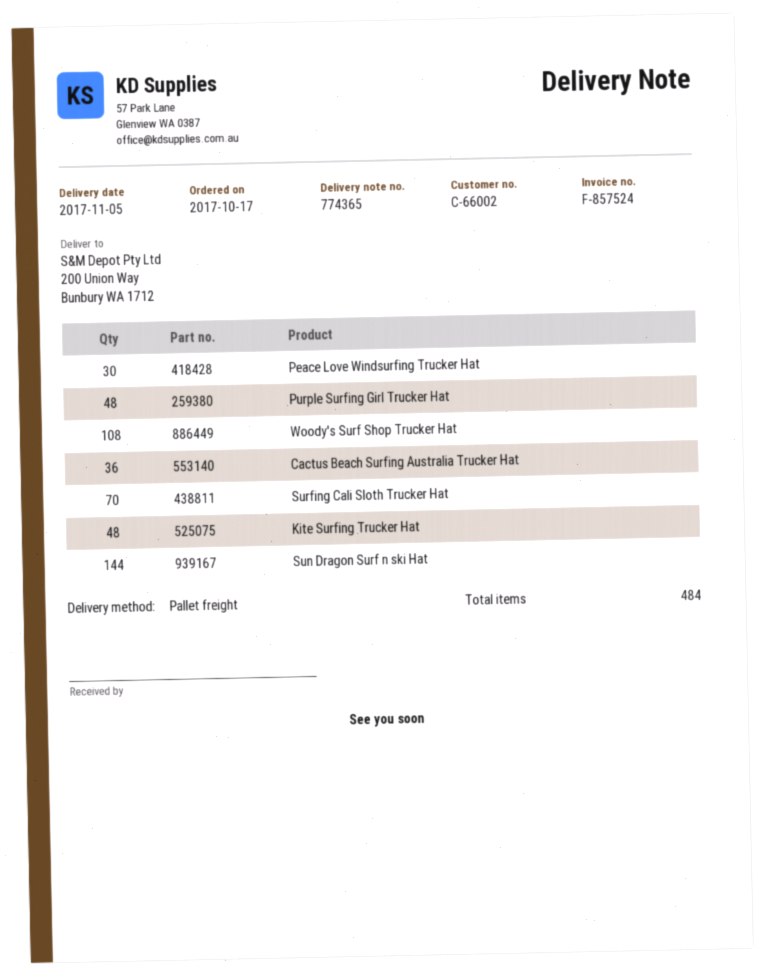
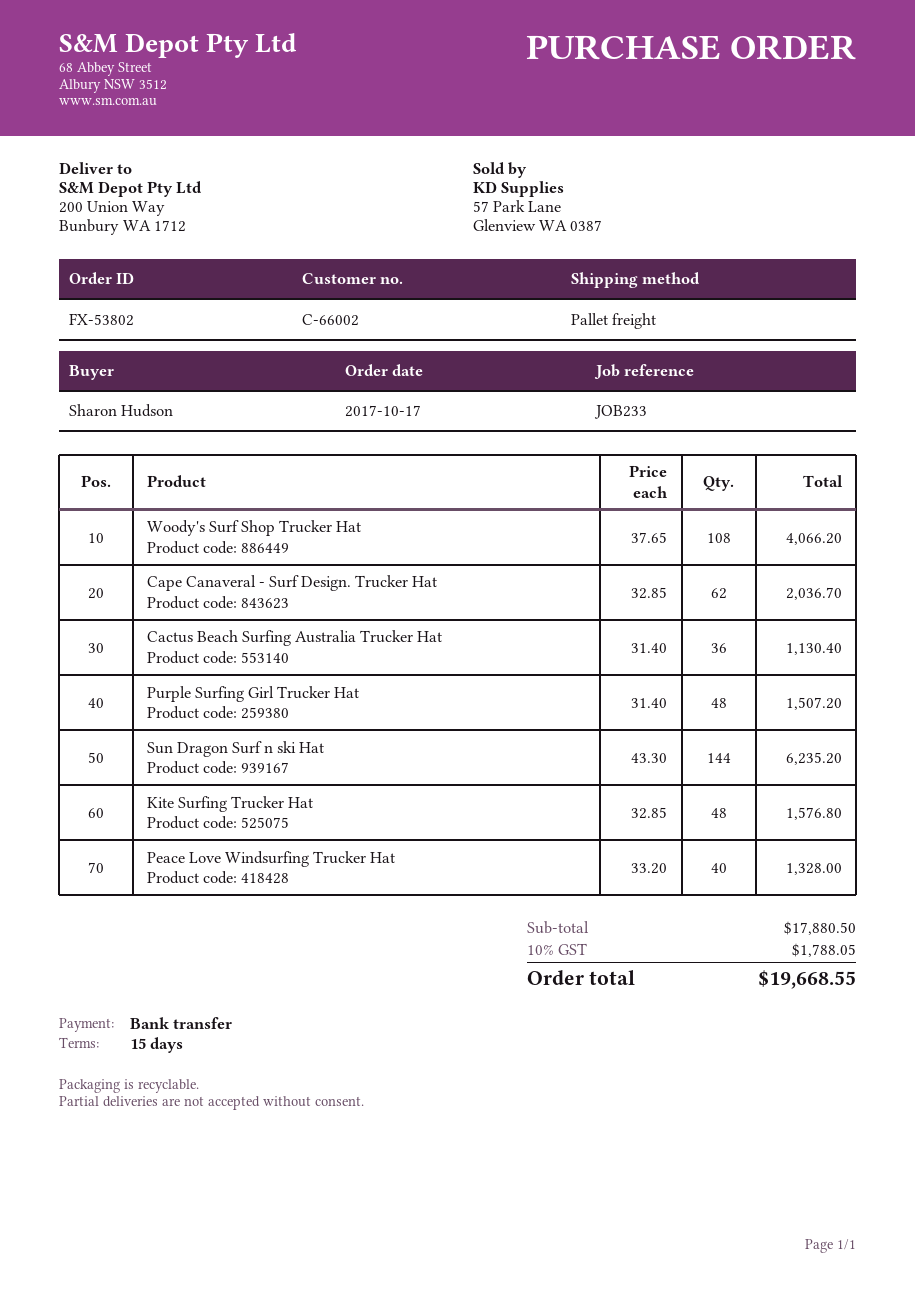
Peace Love Windsurfing Trucker Hat: 30 -> 40
Surfing Cali Sloth Trucker Hat: 70 -> none
Cape Canaveral - Surf Design. Trucker Hat: none -> 62

